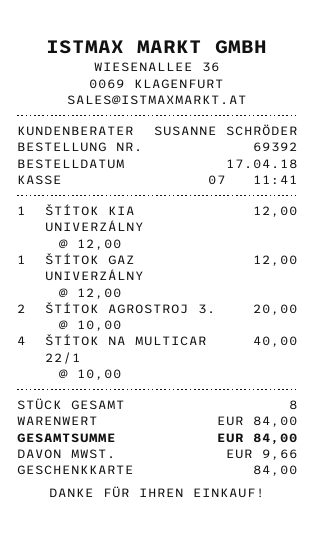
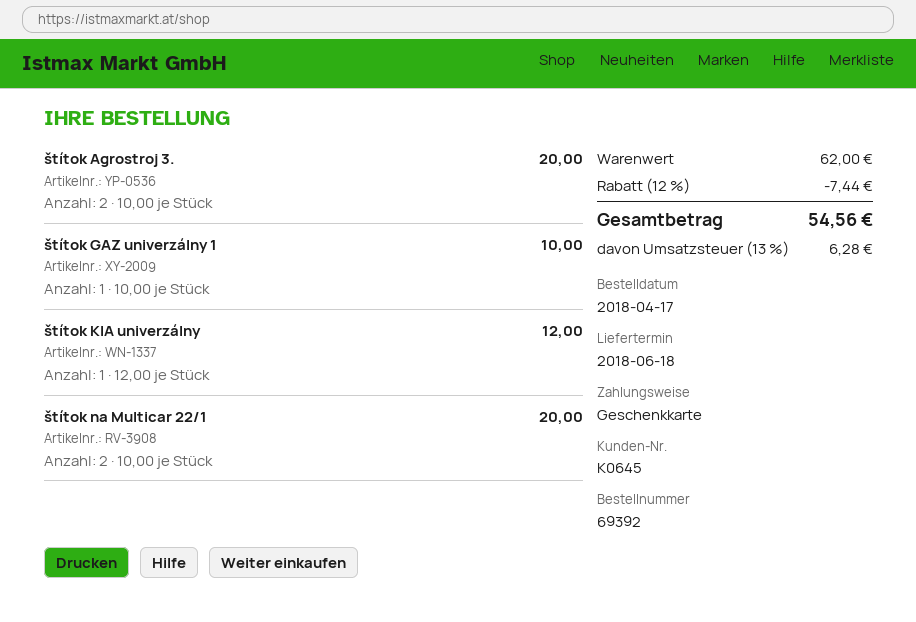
ŠTÍTOK GAZ UNIVERZÁLNY: 1 x 12.00 = 12.00 -> 1 x 10.00 = 10.00
ŠTÍTOK NA MULTICAR 22/1: 4 x 10.00 = 40.00 -> 2 x 10.00 = 20.00
subtotal: 84.00 -> 62.00
discount: none -> 12% = 7.44
tax: 9.66 -> 6.28
total: 84.00 -> 54.56

